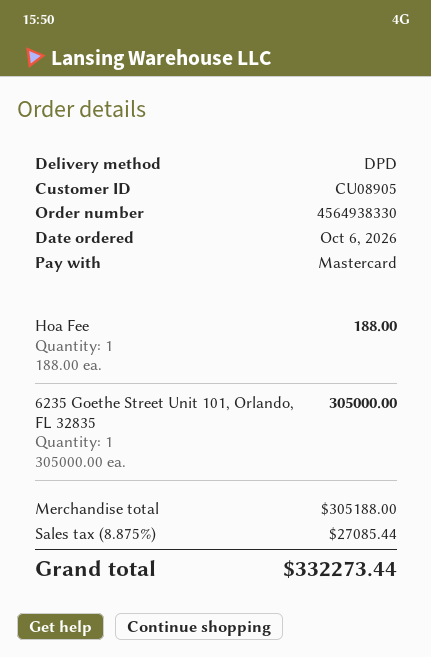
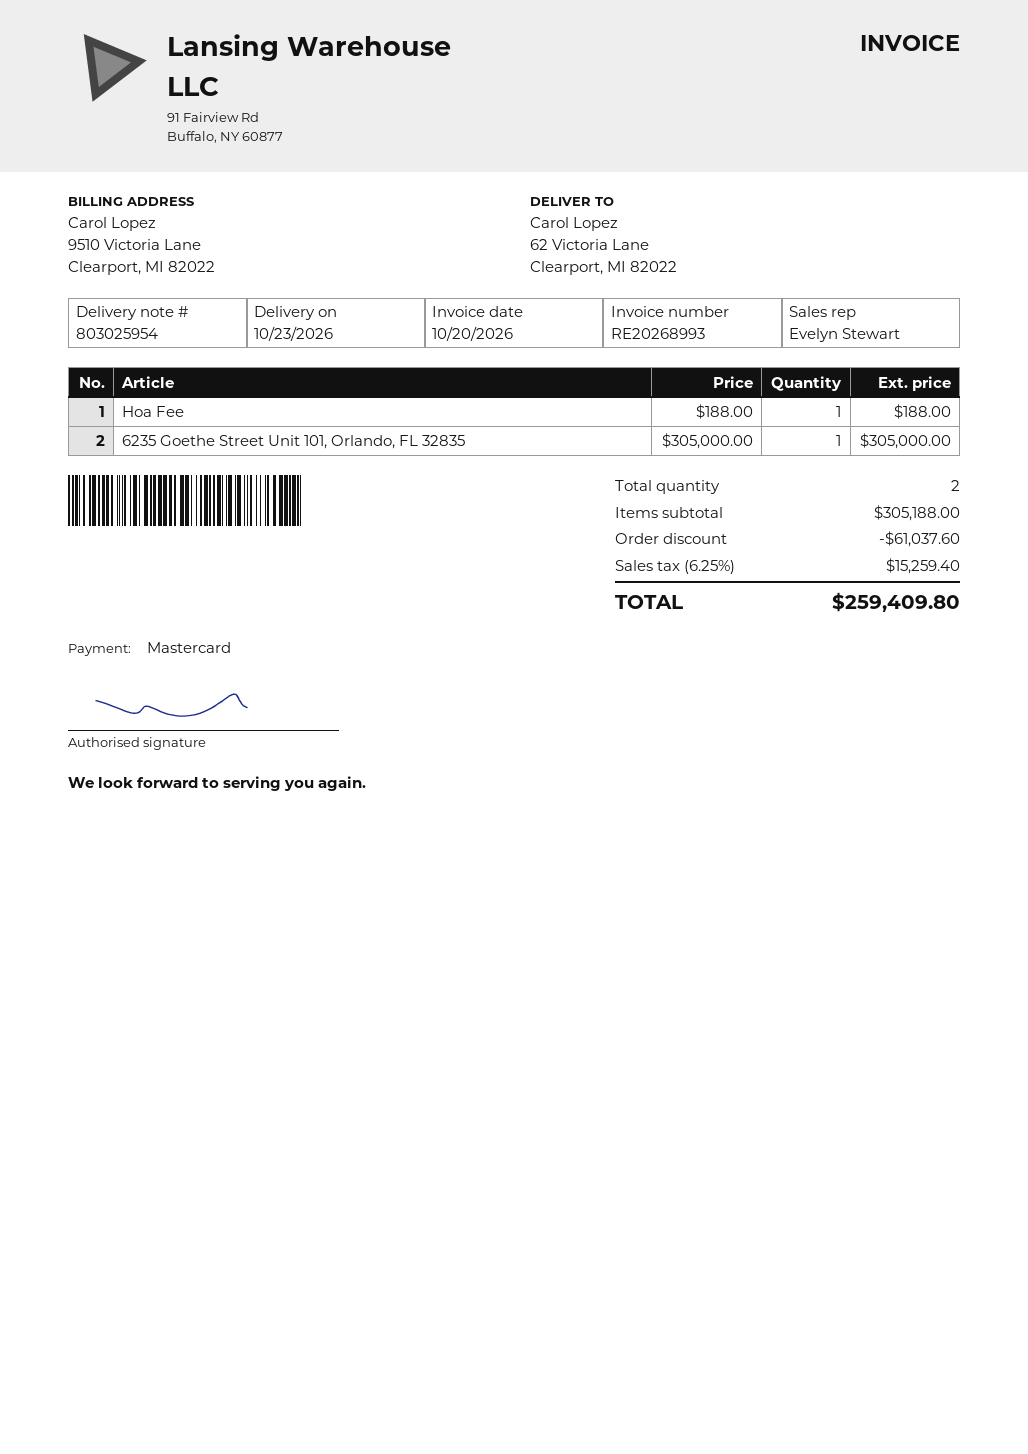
discount: none -> 61037.60
tax: 8.875% = 27085.44 -> 6.25% = 15259.40
total: 332273.44 -> 259409.80

